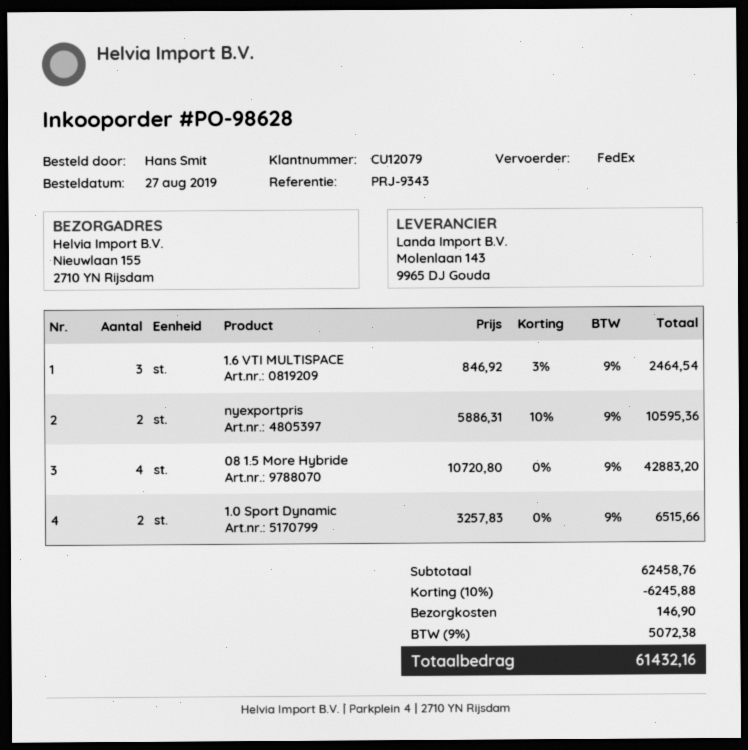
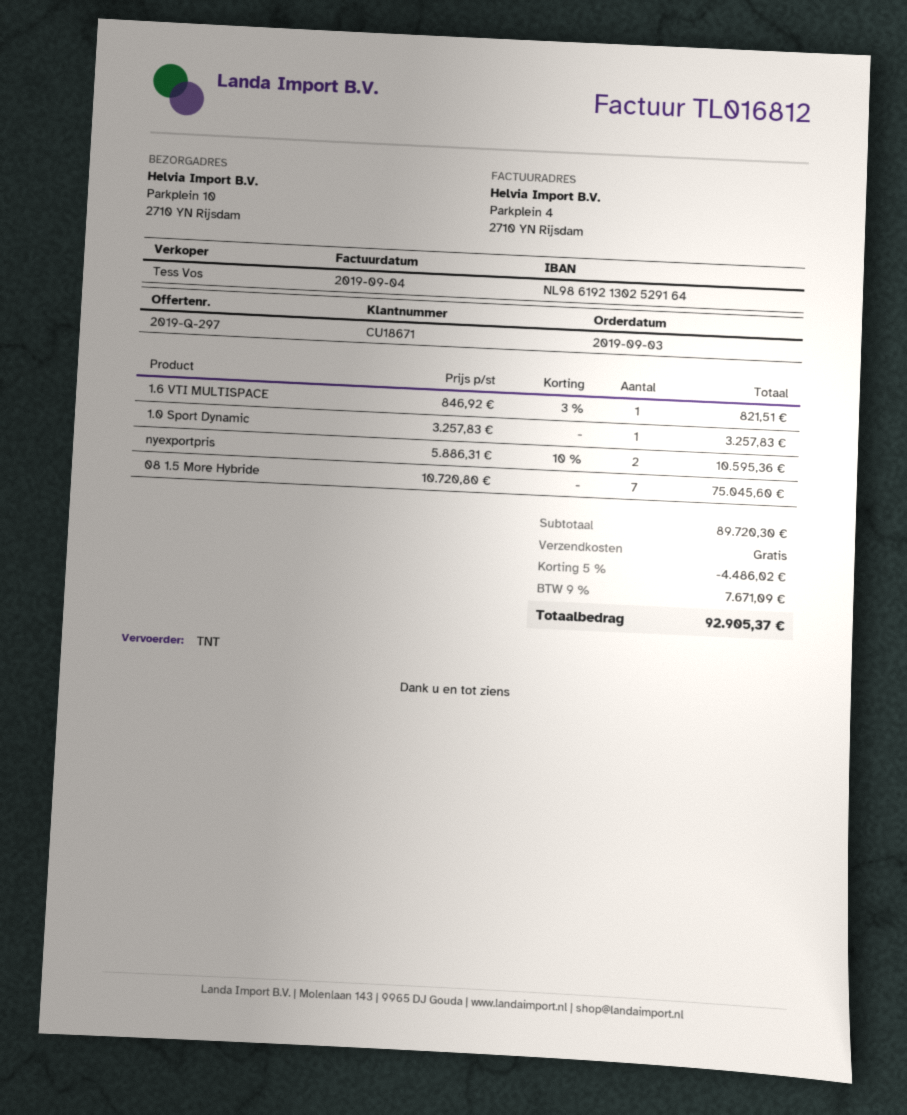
order date: 2019-08-27 -> 2019-09-03
customer number: CU12079 -> CU18671
shipping method: FedEx -> TNT
ship to: Nieuwlaan 155, 2710 YN Rijsdam -> Parkplein 10, 2710 YN Rijsdam
1.6 VTI MULTISPACE: 3 x 846.92 - 3% = 2464.54 -> 1 x 846.92 - 3% = 821.51
08 1.5 More Hybride: 4 x 10720.80 = 42883.20 -> 7 x 10720.80 = 75045.60
1.0 Sport Dynamic: 2 x 3257.83 = 6515.66 -> 1 x 3257.83 = 3257.83
subtotal: 62458.76 -> 89720.30
discount: 10% = 6245.88 -> 5% = 4486.02
shipping: 146.90 -> 0.00
tax: 9% = 5072.38 -> 9% = 7671.09
total: 61432.16 -> 92905.37

